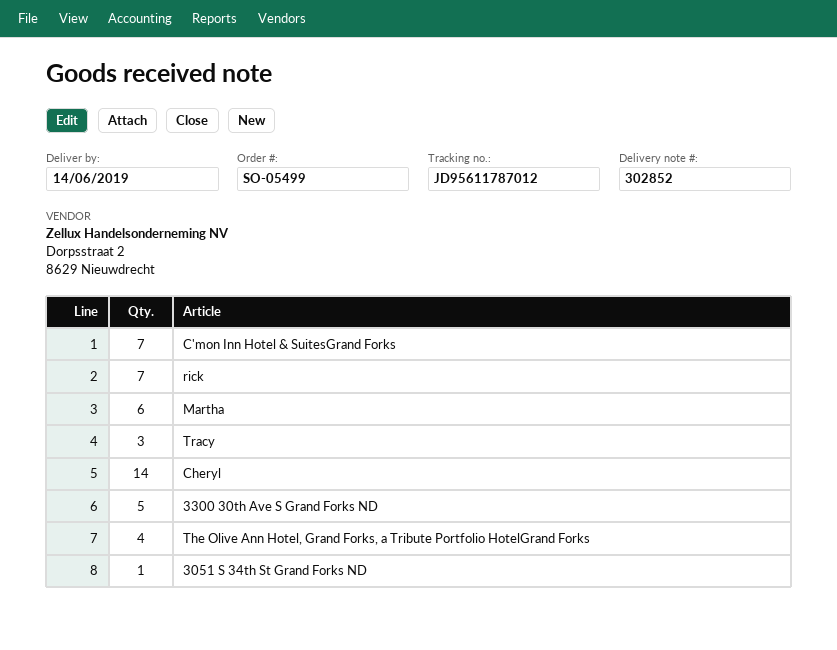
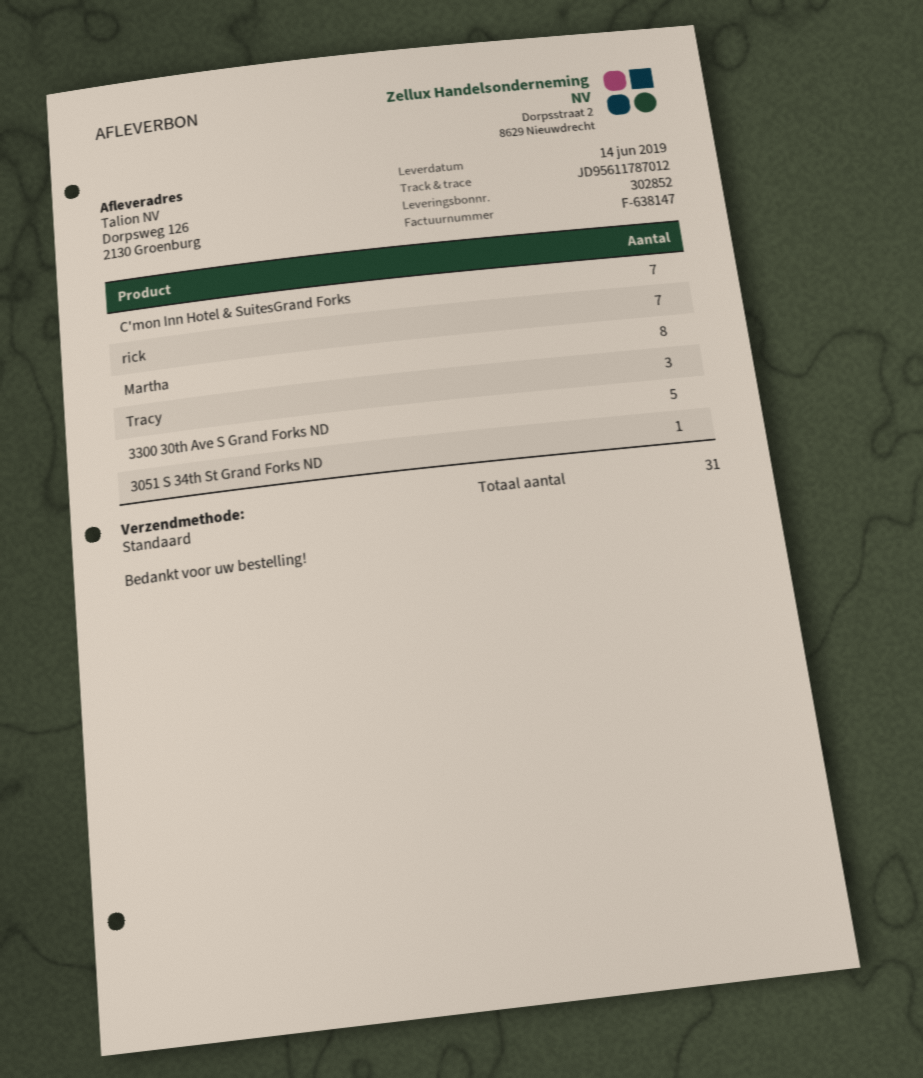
Martha: 6 -> 8
Cheryl: 14 -> none
The Olive Ann Hotel, Grand Forks, a Tribute Portfolio HotelGrand Forks: 4 -> none

